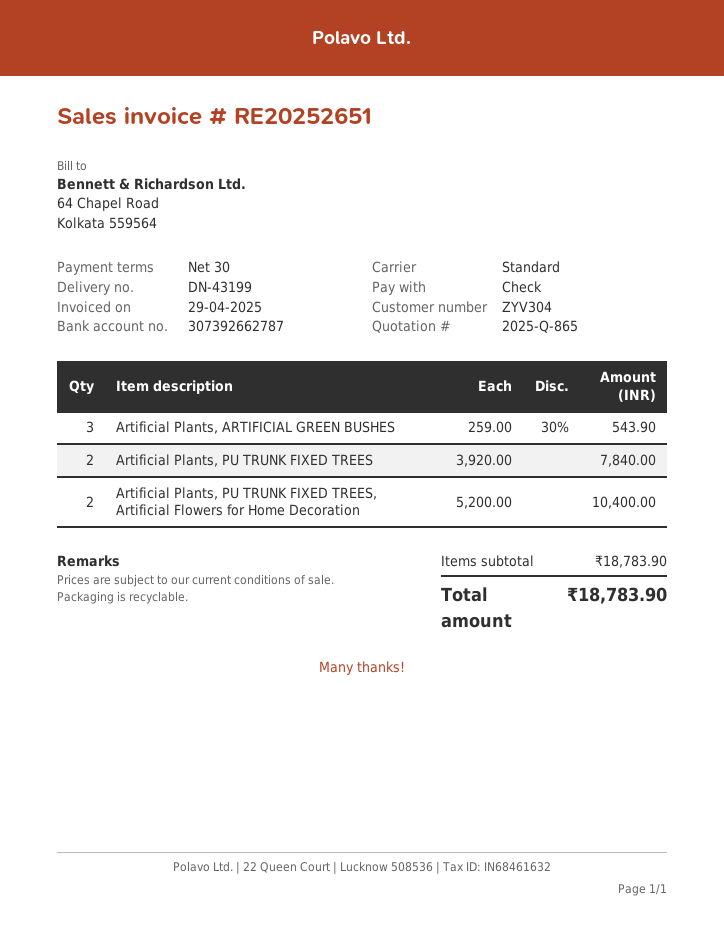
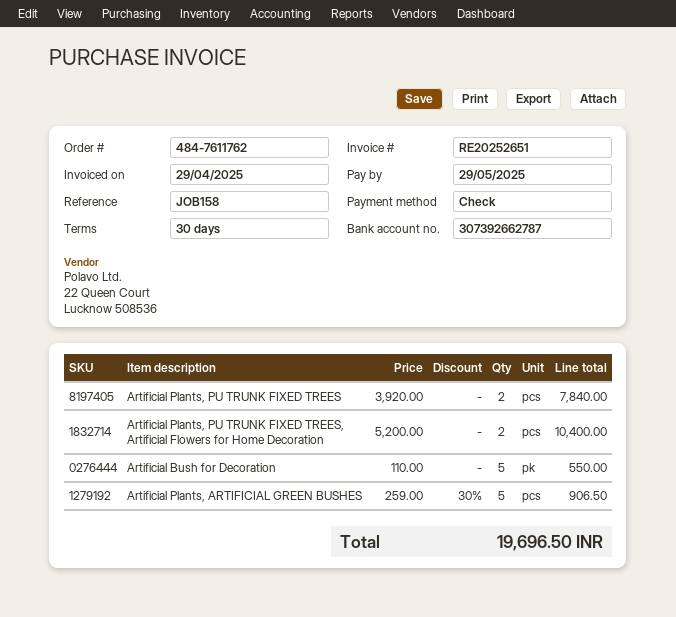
Artificial Plants, ARTIFICIAL GREEN BUSHES: 3 x 259.00 - 30% = 543.90 -> 5 x 259.00 - 30% = 906.50
Artificial Bush for Decoration: none -> 5 x 110.00 = 550.00
total: 18783.90 -> 19696.50

